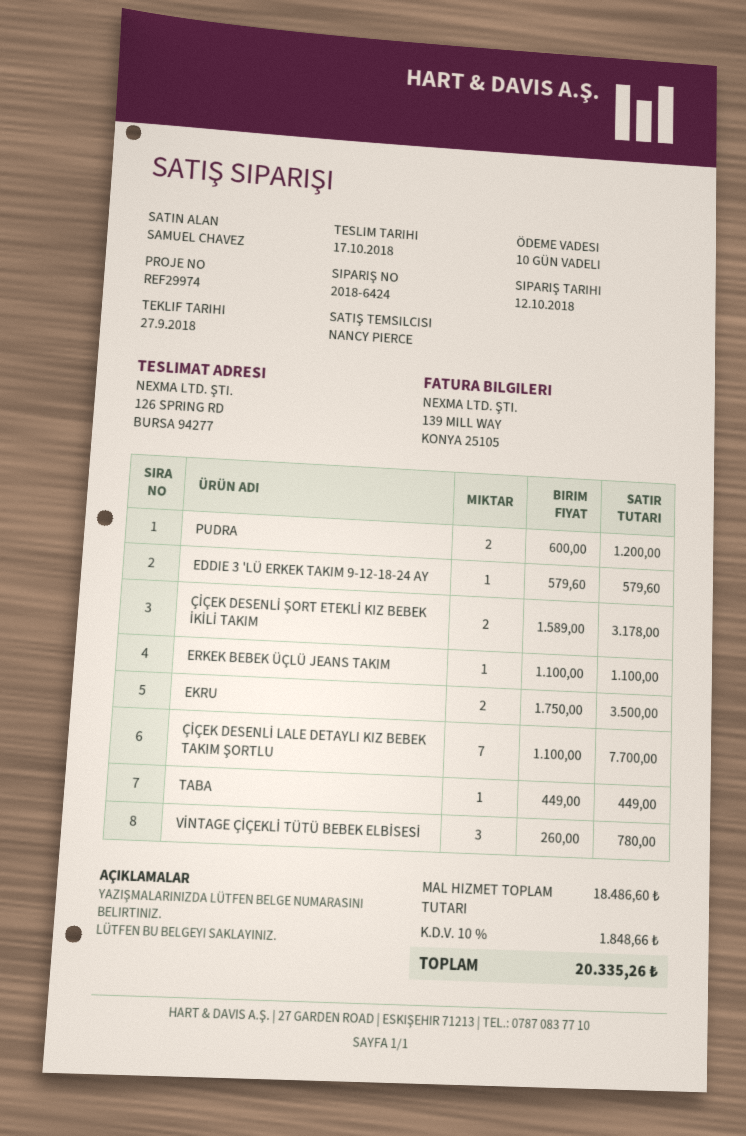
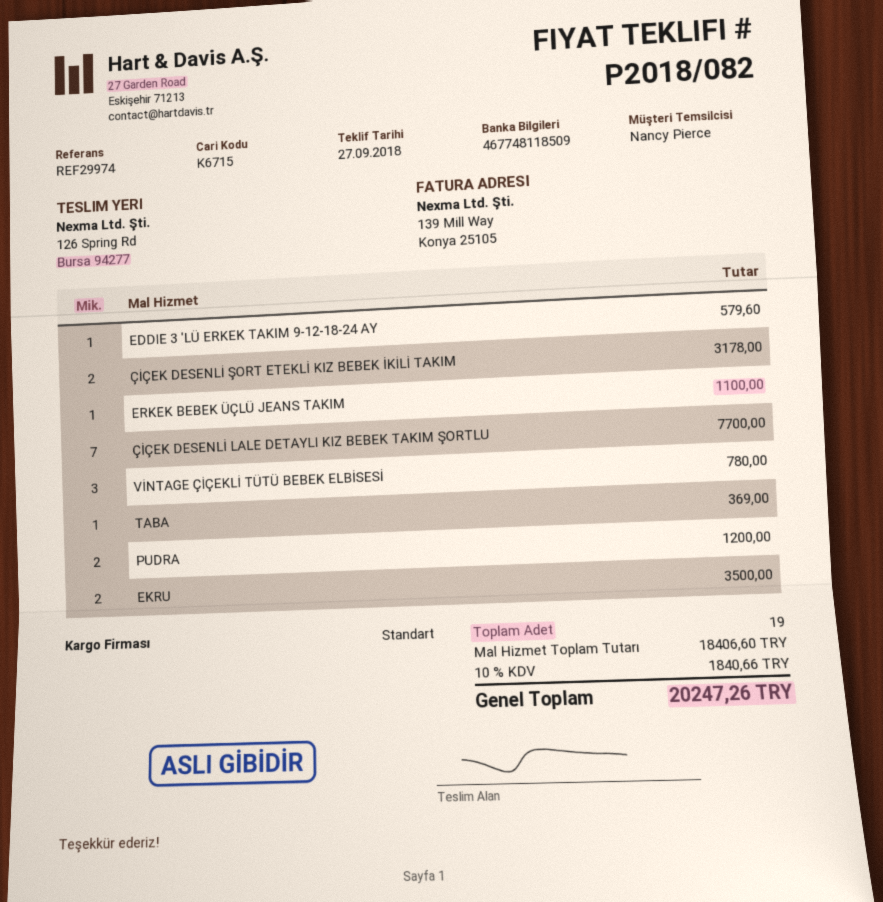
TABA: 1 for 449.00 -> 1 for 369.00
subtotal: 18486.60 -> 18406.60
tax: 10% = 1848.66 -> 10% = 1840.66
total: 20335.26 -> 20247.26

